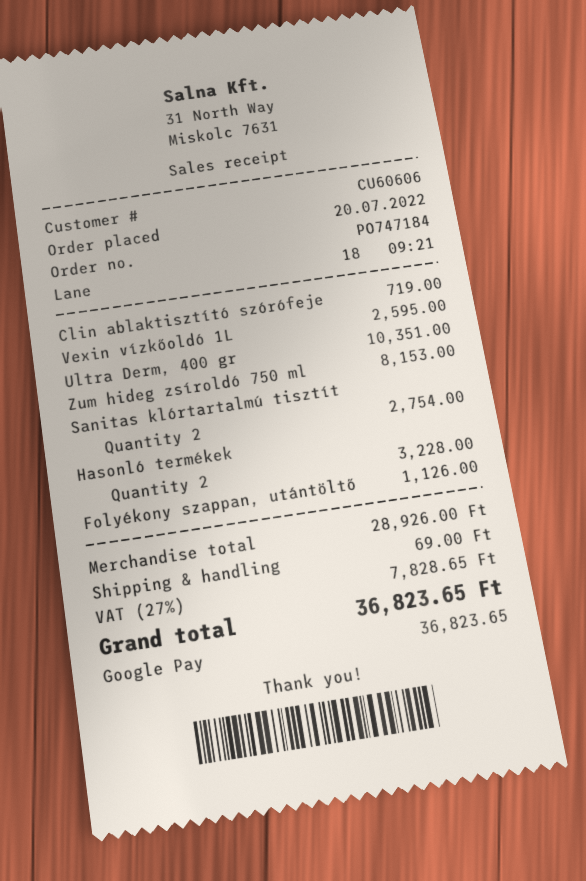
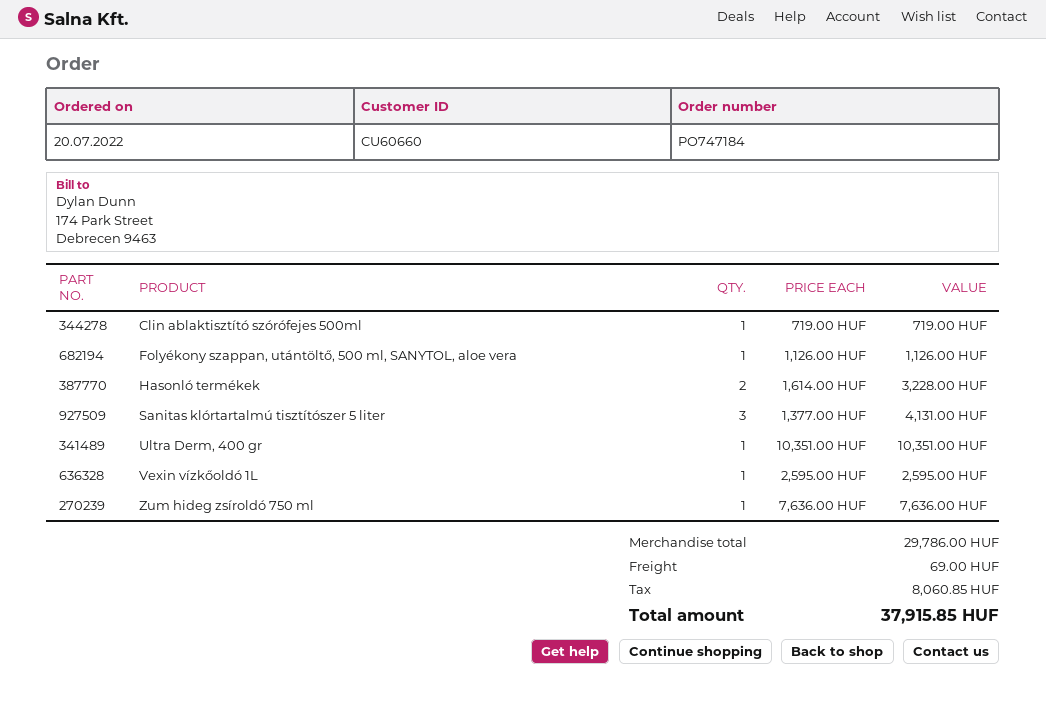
customer number: CU60606 -> CU60660
Zum hideg zsíroldó 750 ml: 1 for 8153.00 -> 1 for 7636.00
Sanitas klórtartalmú tisztít: 2 for 2754.00 -> 3 for 4131.00
subtotal: 28926.00 -> 29786.00
tax: 7828.65 -> 8060.85
total: 36823.65 -> 37915.85

